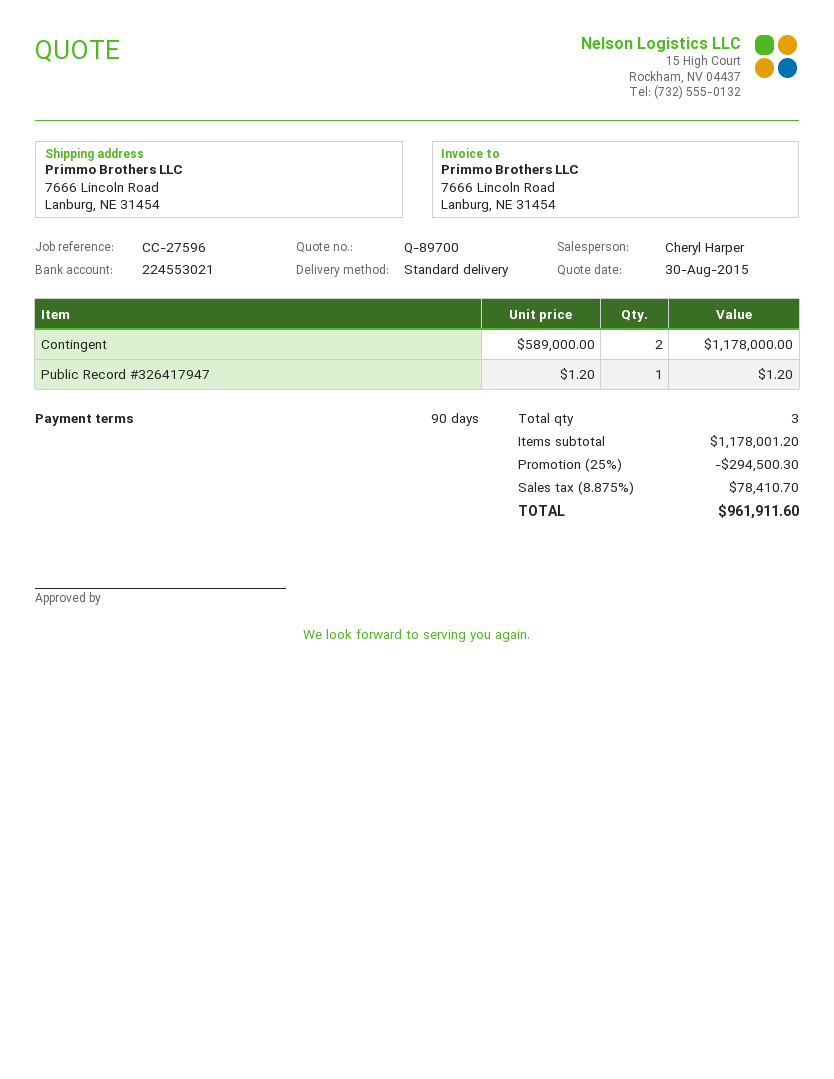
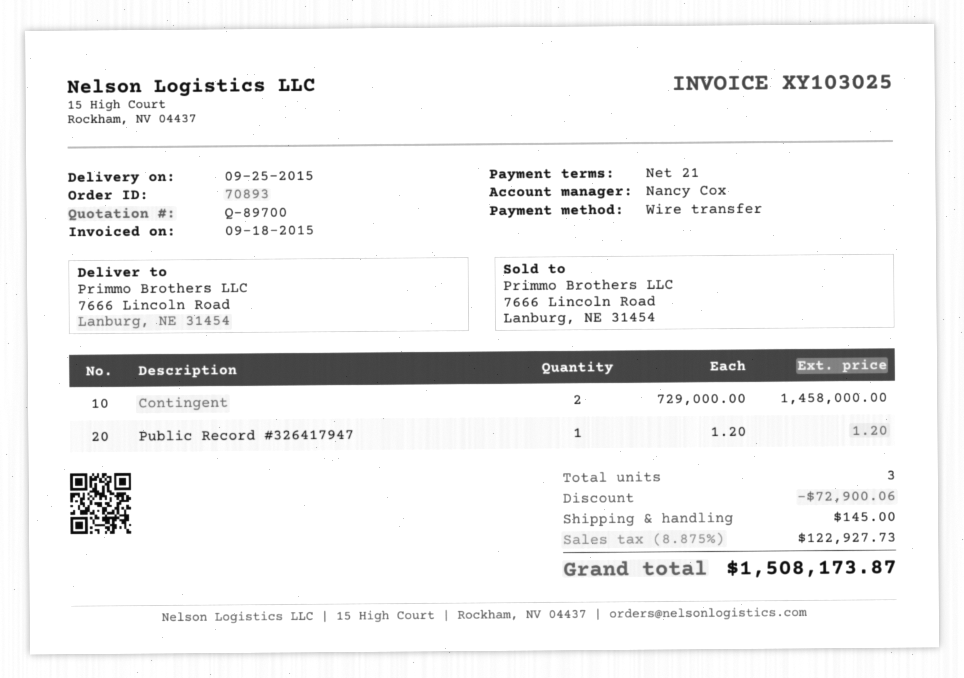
payment terms: 90 days -> 21 days
sales rep: Cheryl Harper -> Nancy Cox
Contingent: 2 x 589000.00 = 1178000.00 -> 2 x 729000.00 = 1458000.00
discount: 294500.30 -> 72900.06
shipping: none -> 145.00
tax: 8.875% = 78410.70 -> 8.875% = 122927.73
total: 961911.60 -> 1508173.87

